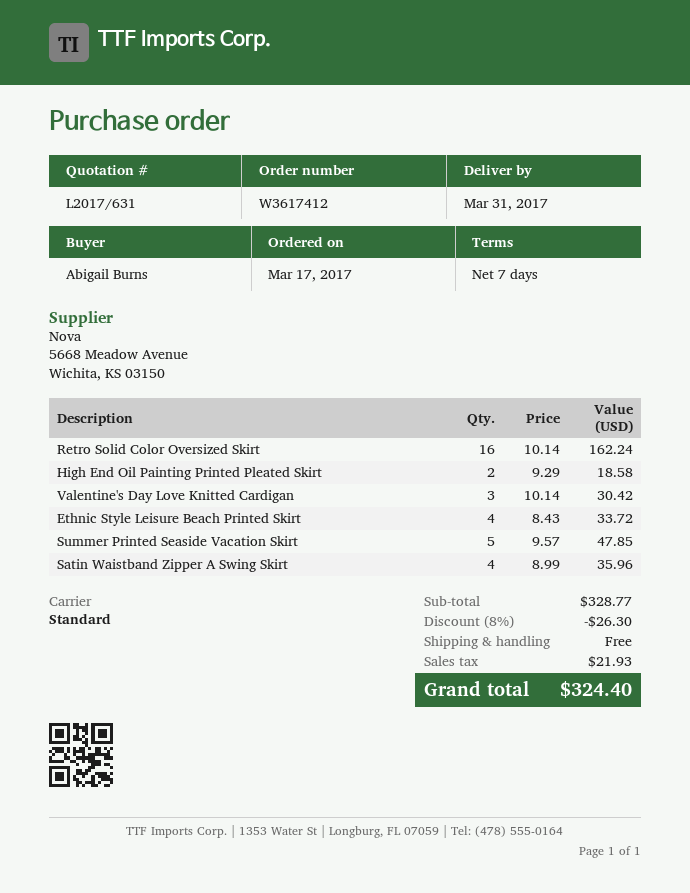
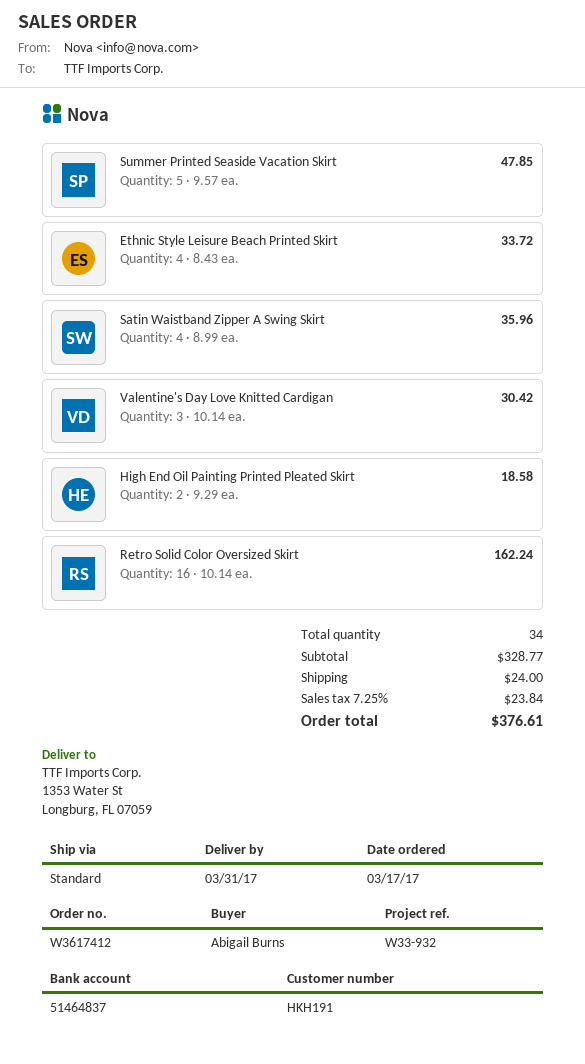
discount: 8% = 26.30 -> none
shipping: 0.00 -> 24.00
tax: 21.93 -> 23.84
total: 324.40 -> 376.61

